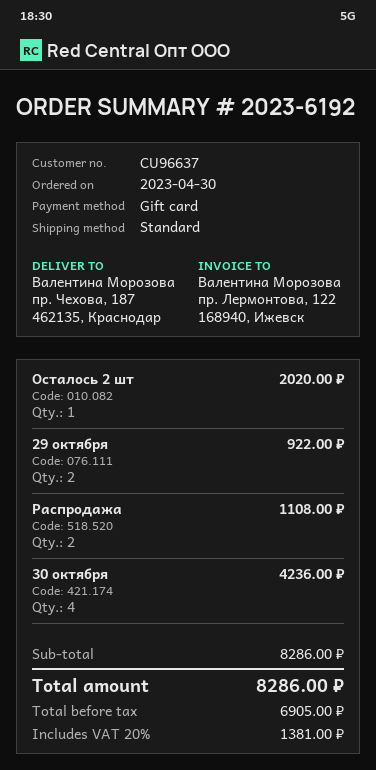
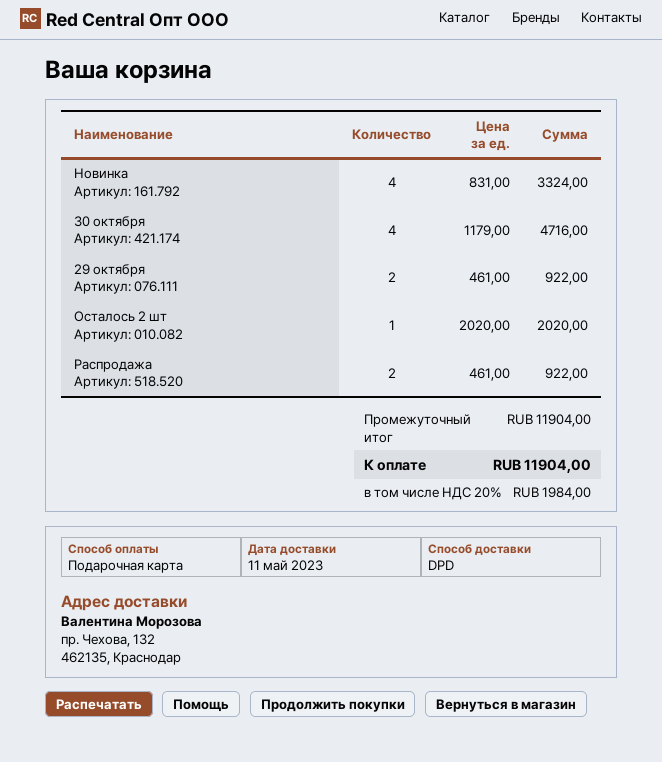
shipping method: standard -> DPD
ship to: пр. Чехова, 187, 462135, Краснодар -> пр. Чехова, 132, 462135, Краснодар
Распродажа: 2 for 1108.00 -> 2 for 922.00
30 октября: 4 for 4236.00 -> 4 for 4716.00
Новинка: none -> 4 for 3324.00
subtotal: 8286.00 -> 11904.00
tax: 20% = 1381.00 -> 20% = 1984.00
total: 8286.00 -> 11904.00

